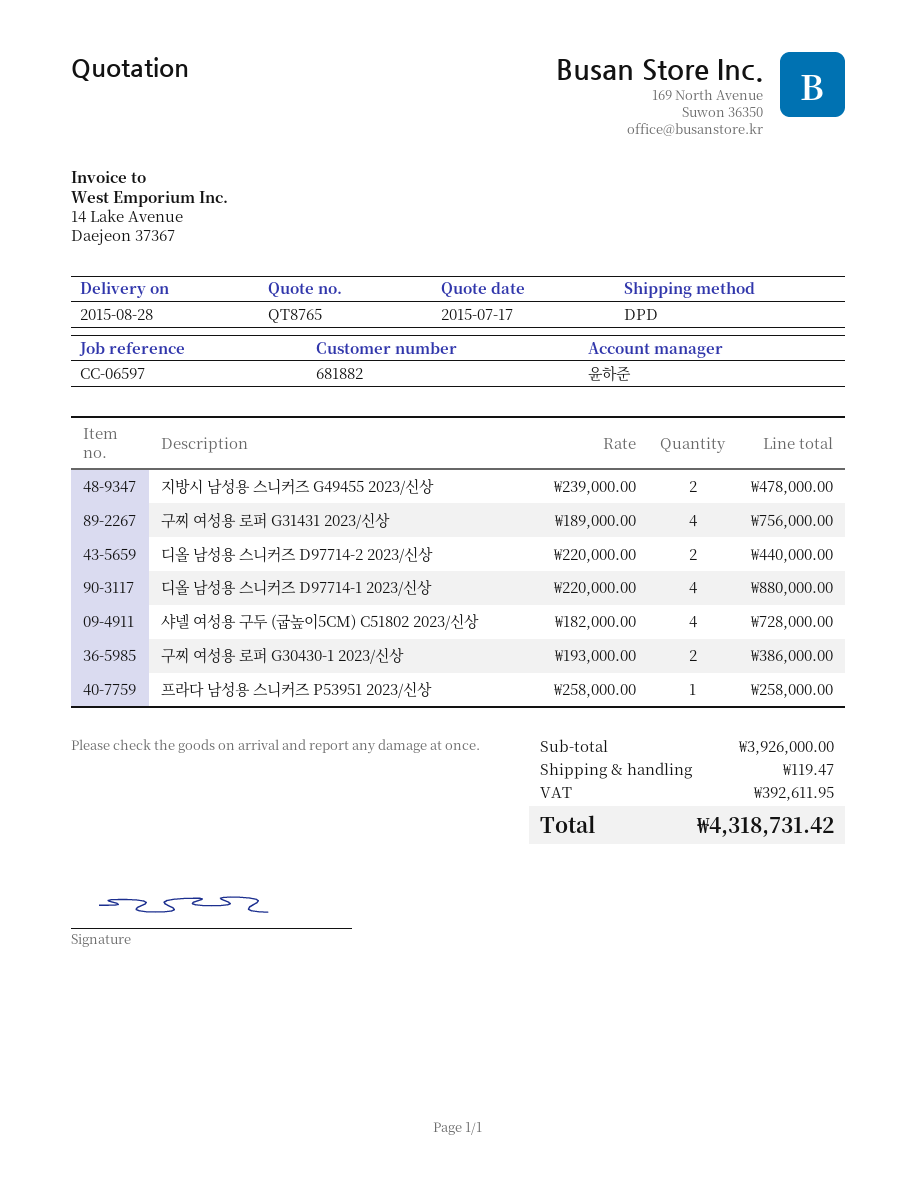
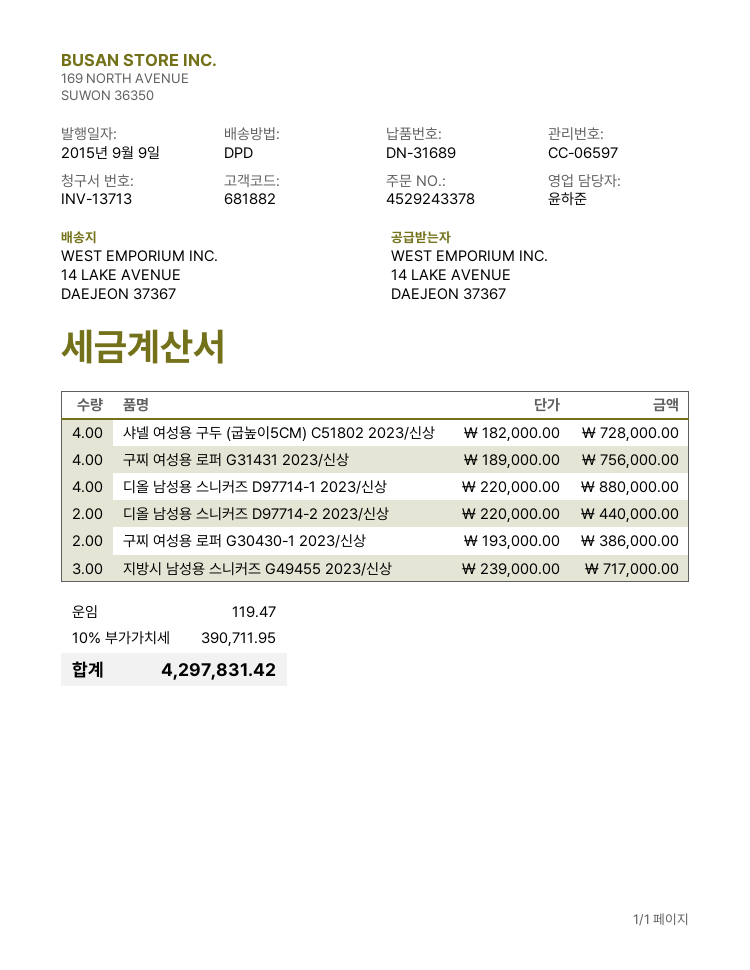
지방시 남성용 스니커즈 G49455 2023/신상: 2 x 239000.00 = 478000.00 -> 3 x 239000.00 = 717000.00
프라다 남성용 스니커즈 P53951 2023/신상: 1 x 258000.00 = 258000.00 -> none
tax: 392611.95 -> 390711.95
total: 4318731.42 -> 4297831.42

